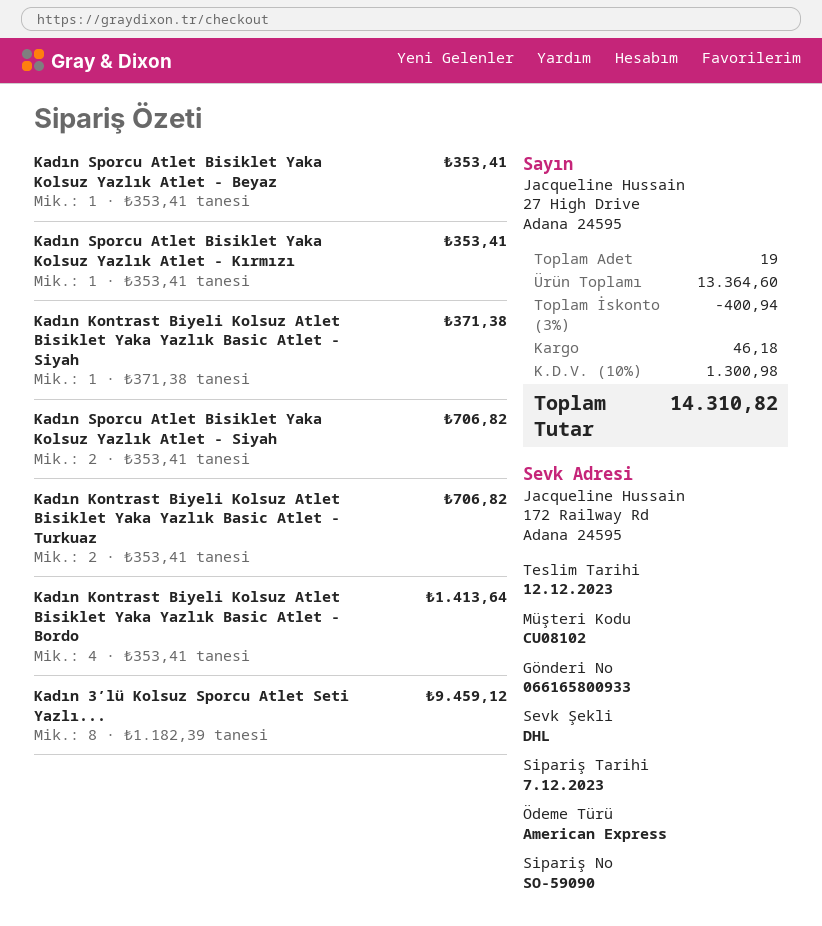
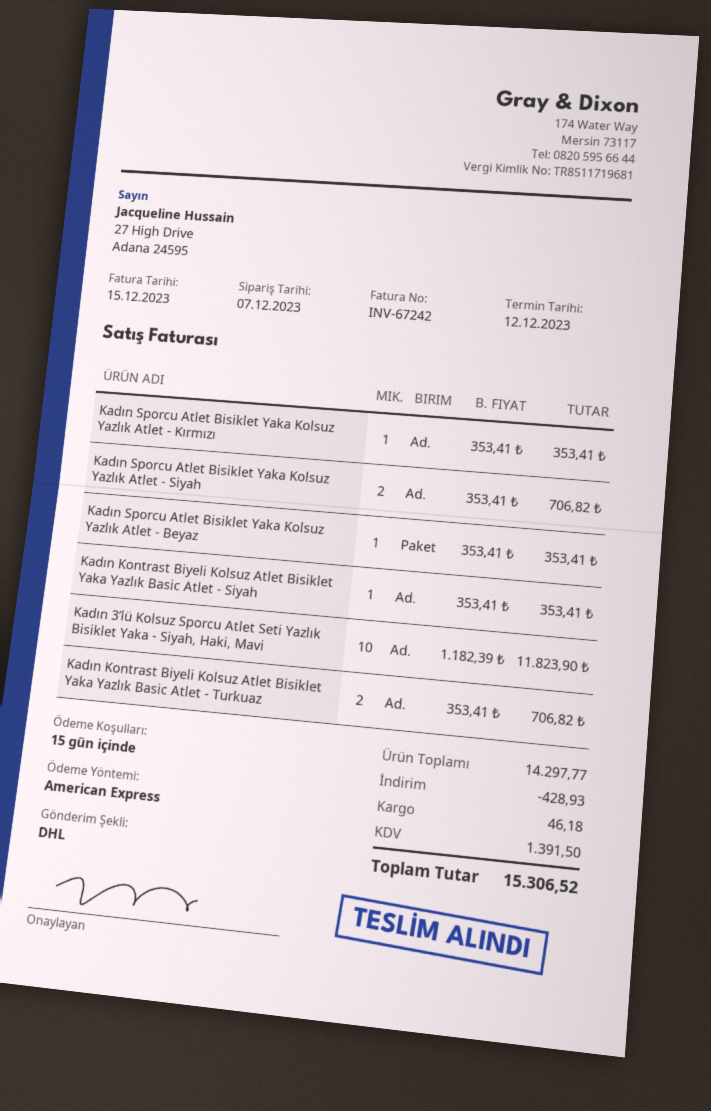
Kadın Kontrast Biyeli Kolsuz Atlet Bisiklet Yaka Yazlık Basic Atlet - Siyah: 1 x 371.38 = 371.38 -> 1 x 353.41 = 353.41
Kadın Kontrast Biyeli Kolsuz Atlet Bisiklet Yaka Yazlık Basic Atlet - Bordo: 4 x 353.41 = 1413.64 -> none
Kadın 3’lü Kolsuz Sporcu Atlet Seti Yazlı...: 8 x 1182.39 = 9459.12 -> 10 x 1182.39 = 11823.90
subtotal: 13364.60 -> 14297.77
discount: 400.94 -> 428.93
tax: 1300.98 -> 1391.50
total: 14310.82 -> 15306.52

